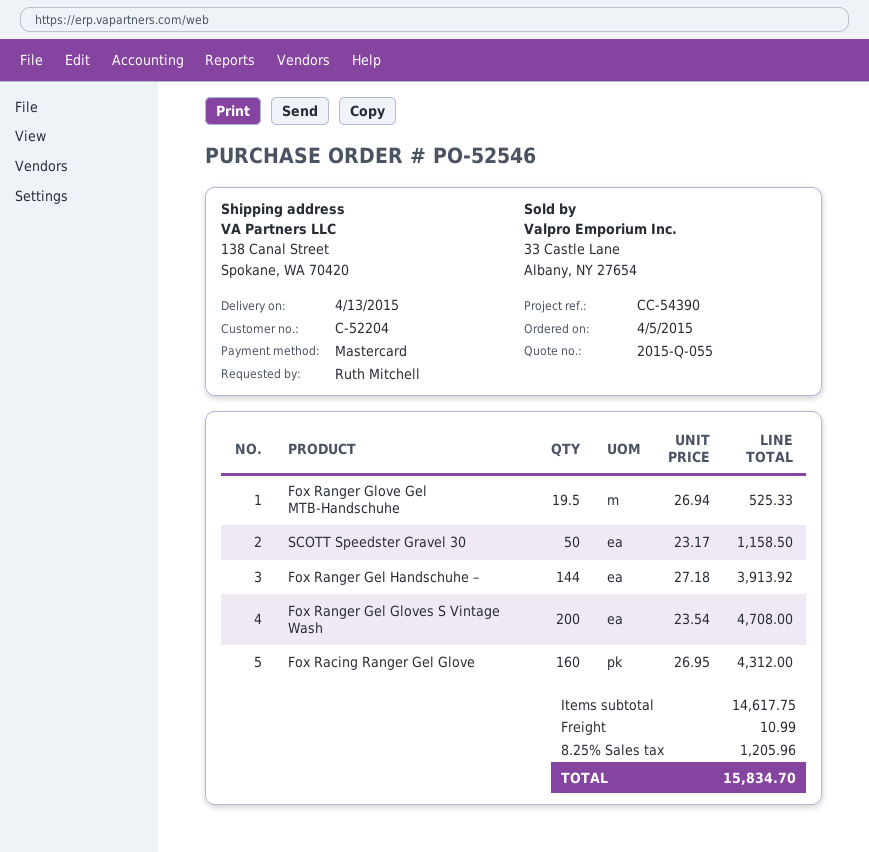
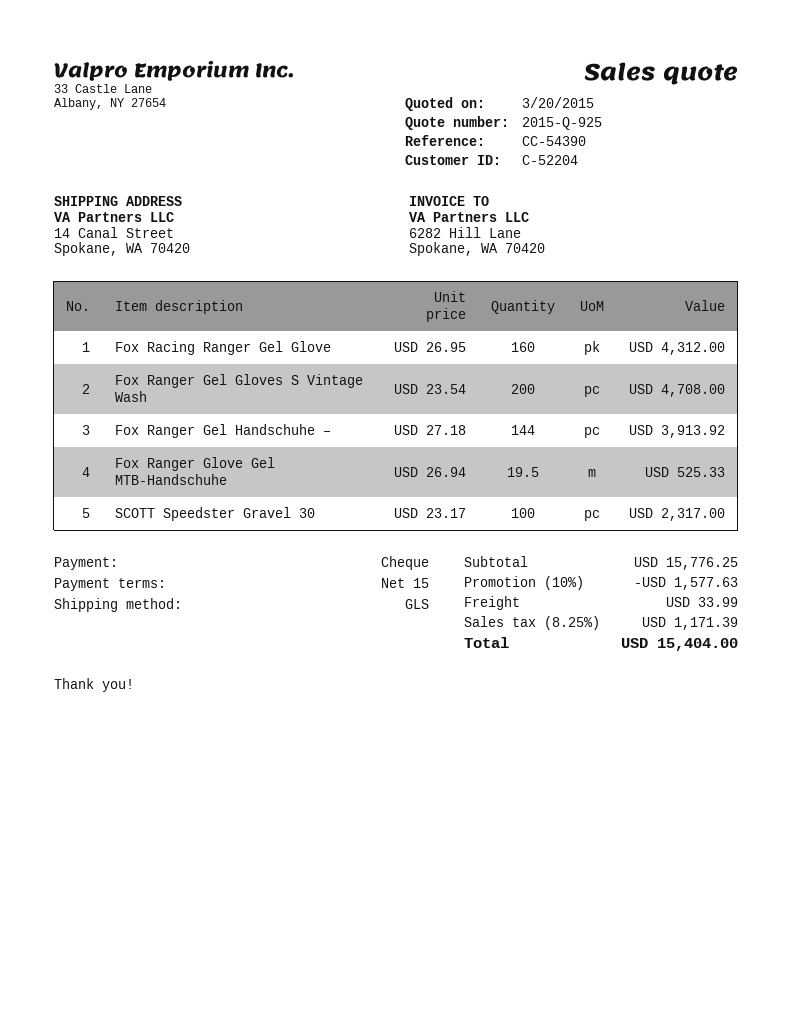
quote number: 2015-Q-055 -> 2015-Q-925
payment method: Mastercard -> cheque
ship to: 138 Canal Street, Spokane, WA 70420 -> 14 Canal Street, Spokane, WA 70420
SCOTT Speedster Gravel 30: 50 x 23.17 = 1158.50 -> 100 x 23.17 = 2317.00
subtotal: 14617.75 -> 15776.25
discount: none -> 10% = 1577.63
shipping: 10.99 -> 33.99
tax: 8.25% = 1205.96 -> 8.25% = 1171.39
total: 15834.70 -> 15404.00

